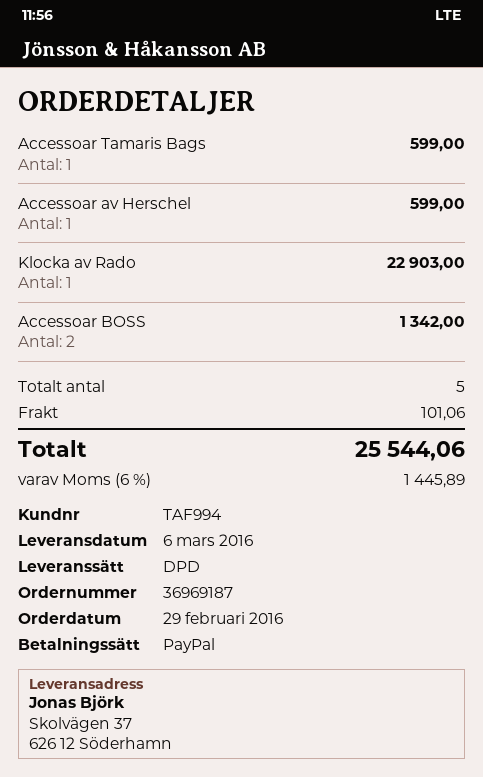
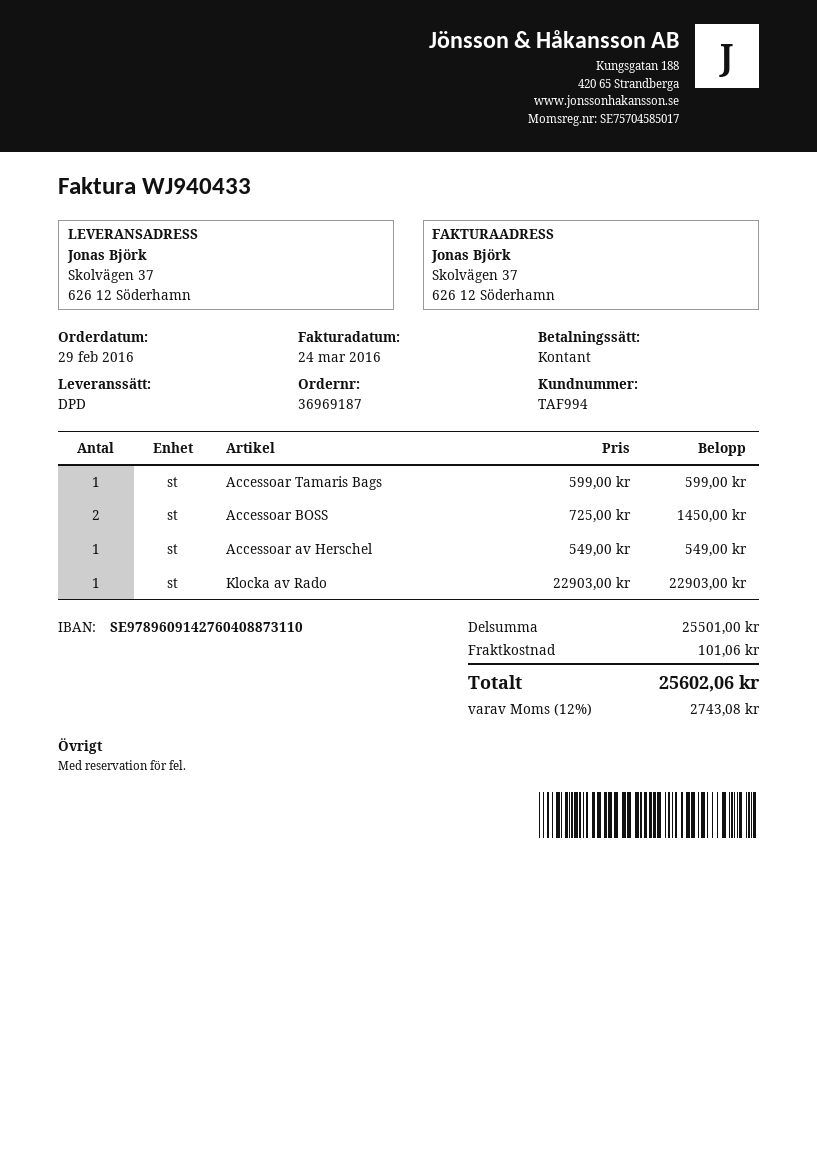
payment method: PayPal -> cash
Accessoar av Herschel: 1 for 599.00 -> 1 for 549.00
Accessoar BOSS: 2 for 1342.00 -> 2 for 1450.00
tax: 6% = 1445.89 -> 12% = 2743.08
total: 25544.06 -> 25602.06

